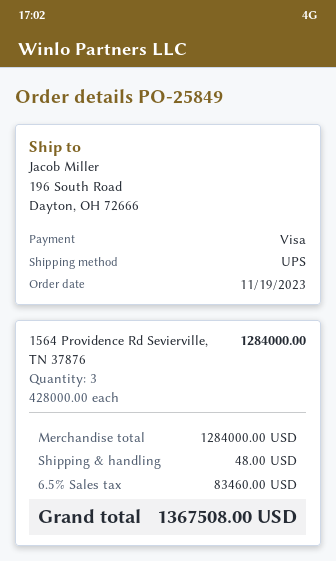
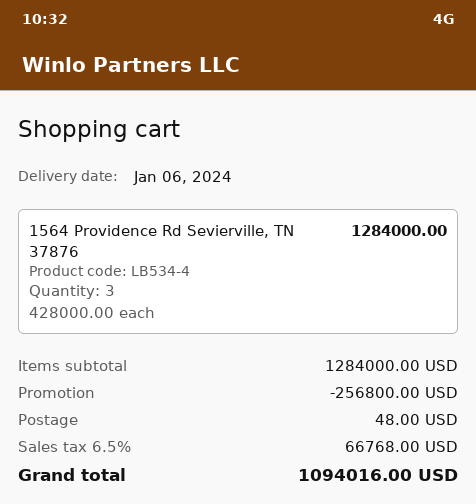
discount: none -> 256800.00
tax: 6.5% = 83460.00 -> 6.5% = 66768.00
total: 1367508.00 -> 1094016.00

